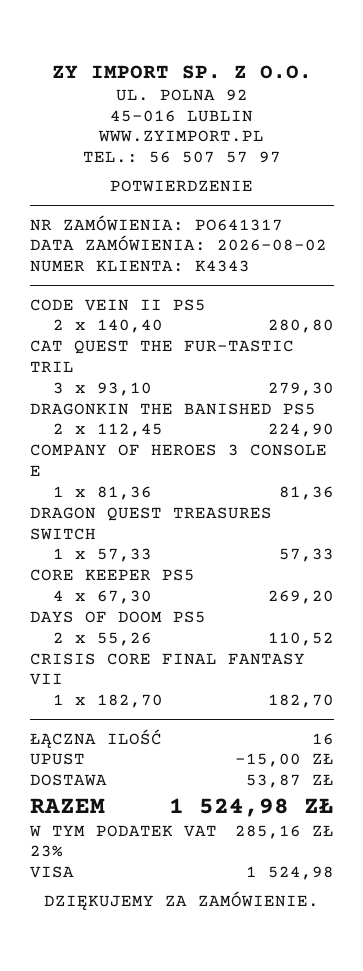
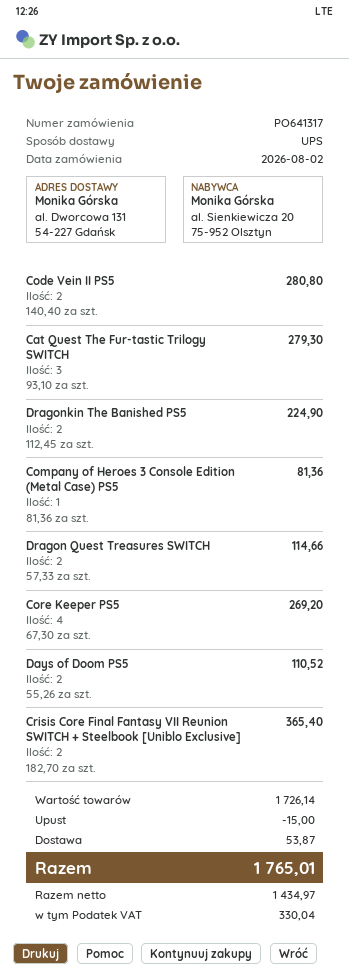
DRAGON QUEST TREASURES SWITCH: 1 x 57.33 = 57.33 -> 2 x 57.33 = 114.66
CRISIS CORE FINAL FANTASY VII: 1 x 182.70 = 182.70 -> 2 x 182.70 = 365.40
tax: 285.16 -> 330.04
total: 1524.98 -> 1765.01

